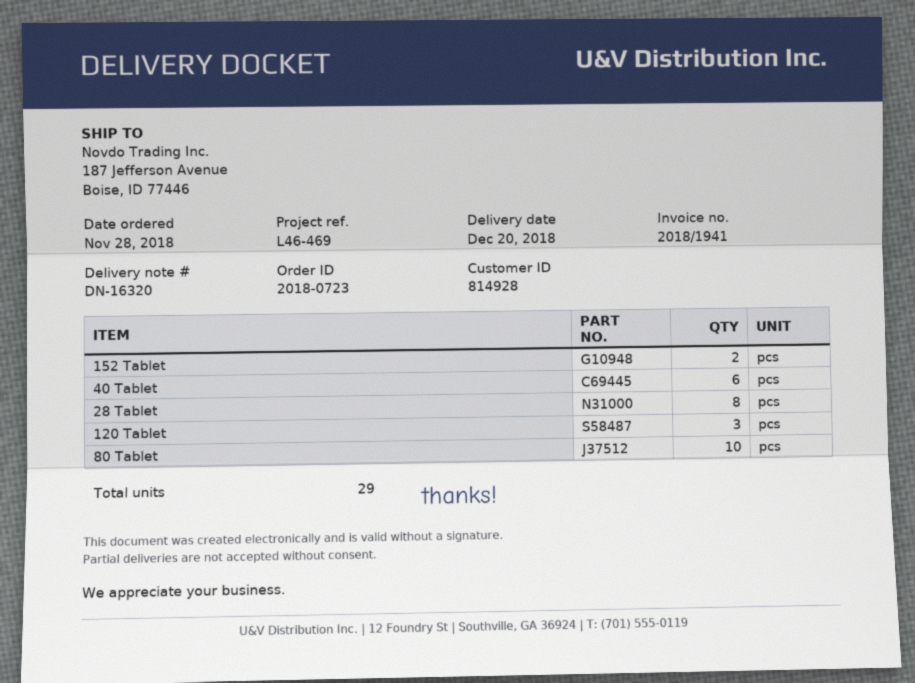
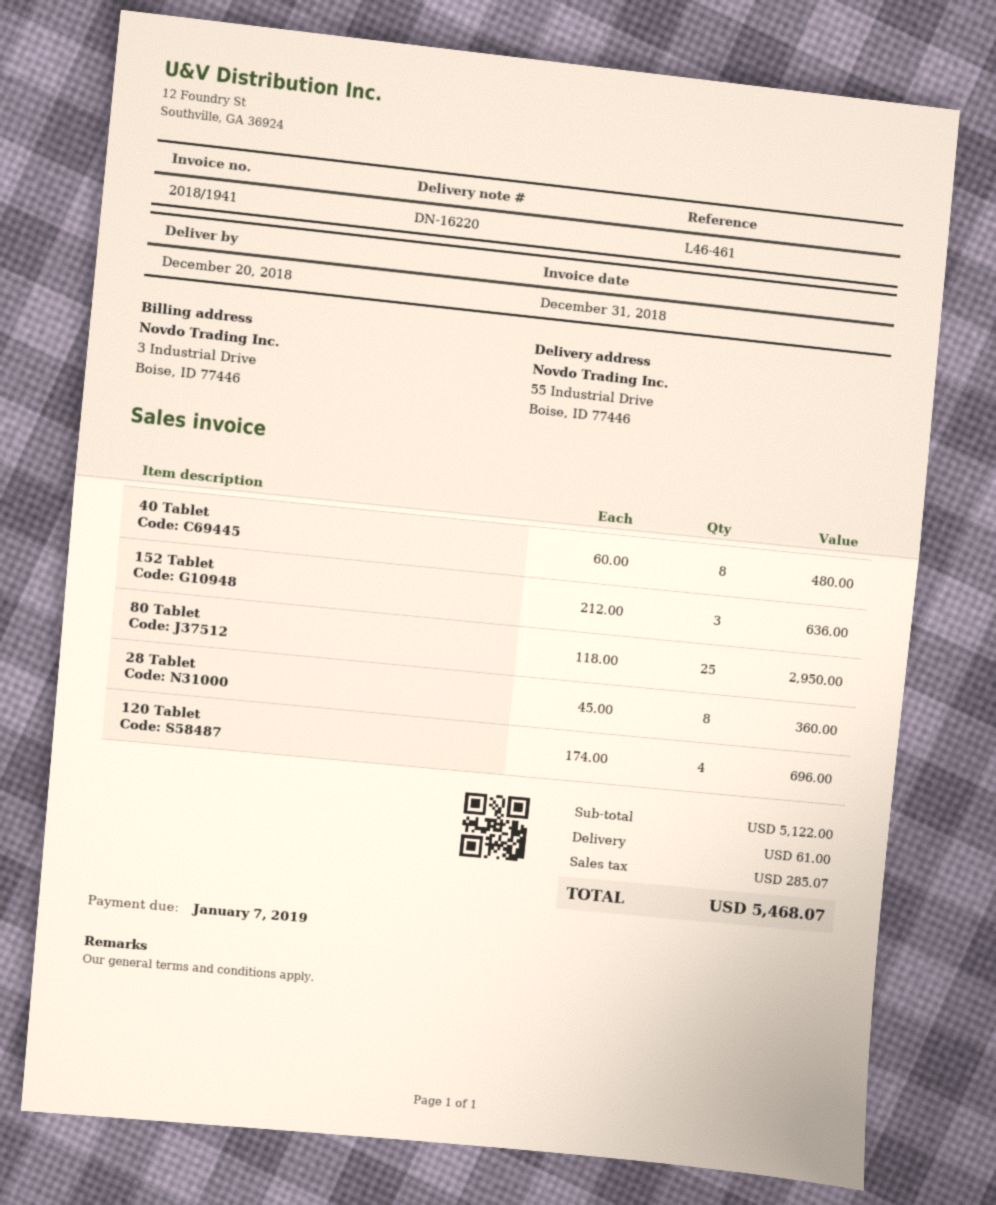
delivery note number: DN-16320 -> DN-16220
reference: L46-469 -> L46-461
ship to: 187 Jefferson Avenue, Boise, ID 77446 -> 55 Industrial Drive, Boise, ID 77446
152 Tablet: 2 -> 3
40 Tablet: 6 -> 8
120 Tablet: 3 -> 4
80 Tablet: 10 -> 25

